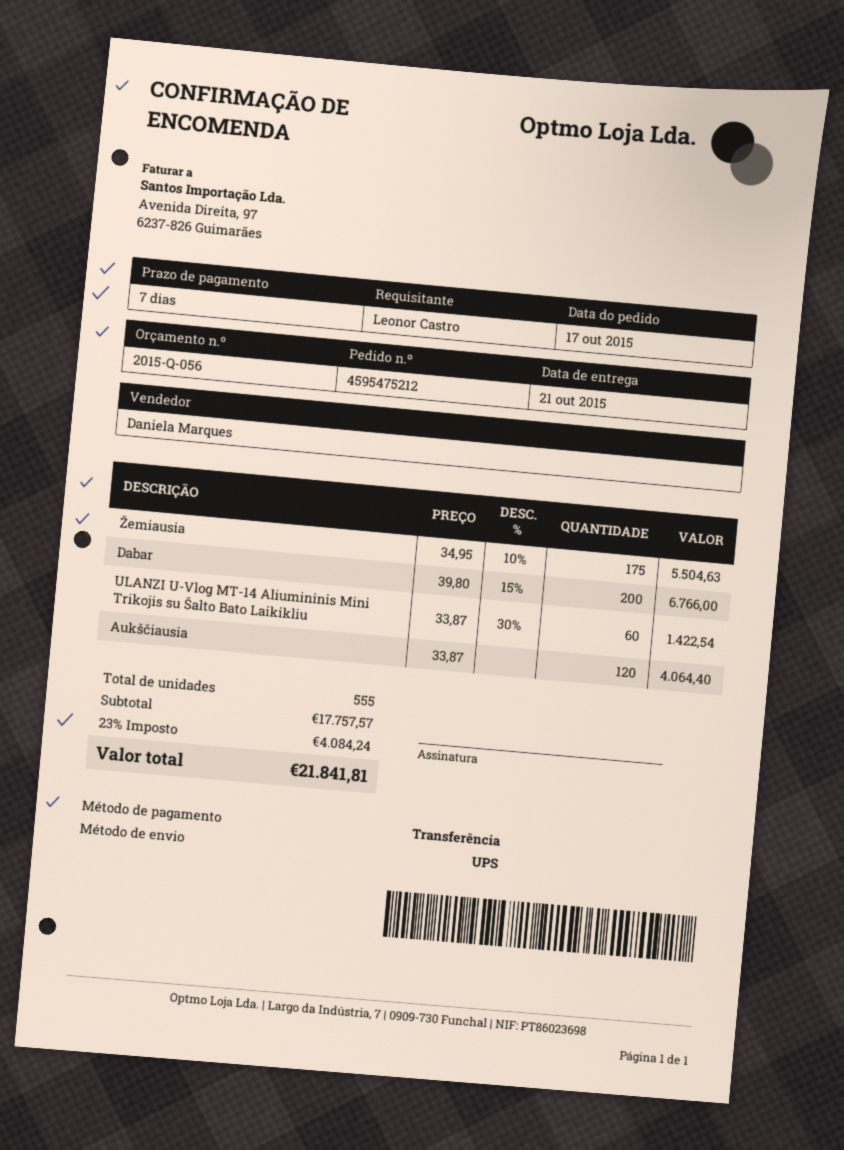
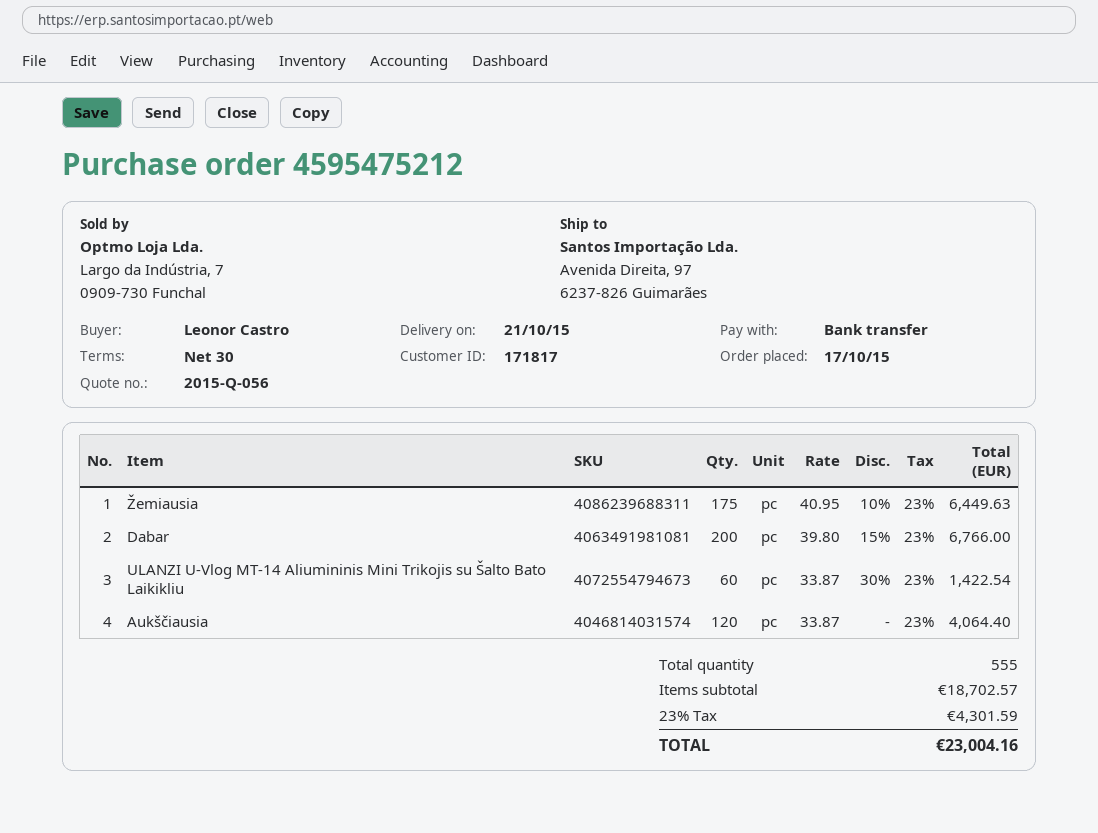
payment terms: 7 days -> 30 days
Žemiausia: 175 x 34.95 - 10% = 5504.63 -> 175 x 40.95 - 10% = 6449.63
subtotal: 17757.57 -> 18702.57
tax: 23% = 4084.24 -> 23% = 4301.59
total: 21841.81 -> 23004.16

